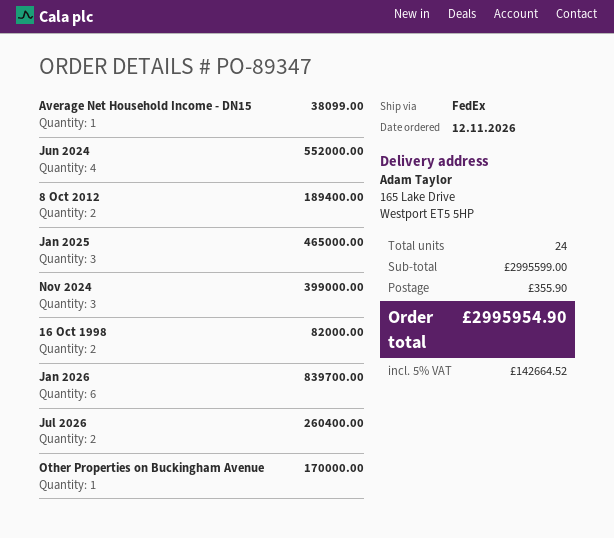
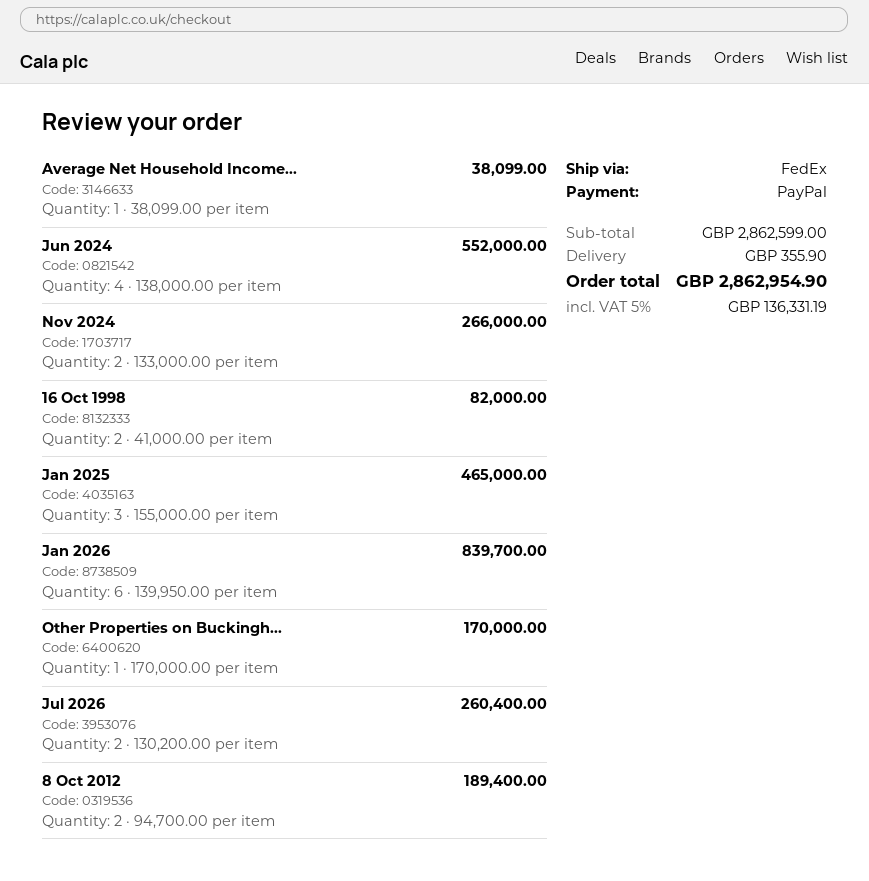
Nov 2024: 3 for 399000.00 -> 2 for 266000.00
subtotal: 2995599.00 -> 2862599.00
tax: 5% = 142664.52 -> 5% = 136331.19
total: 2995954.90 -> 2862954.90

